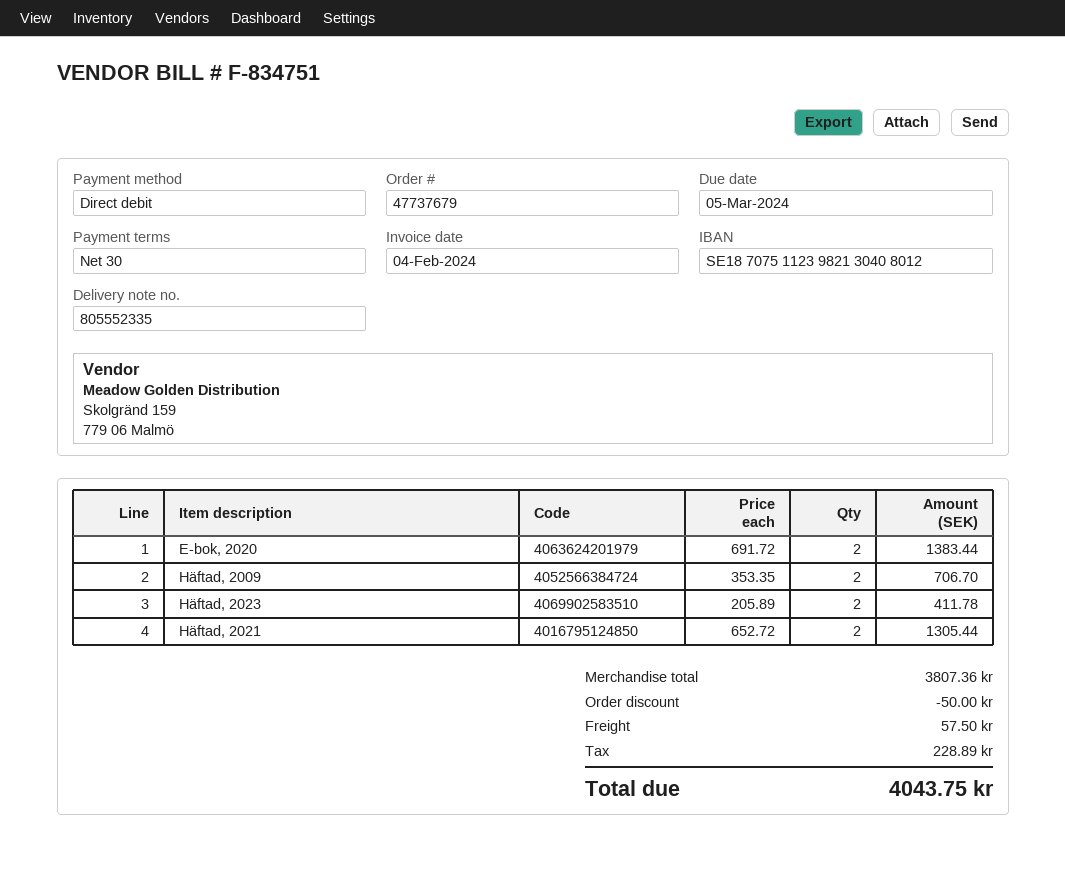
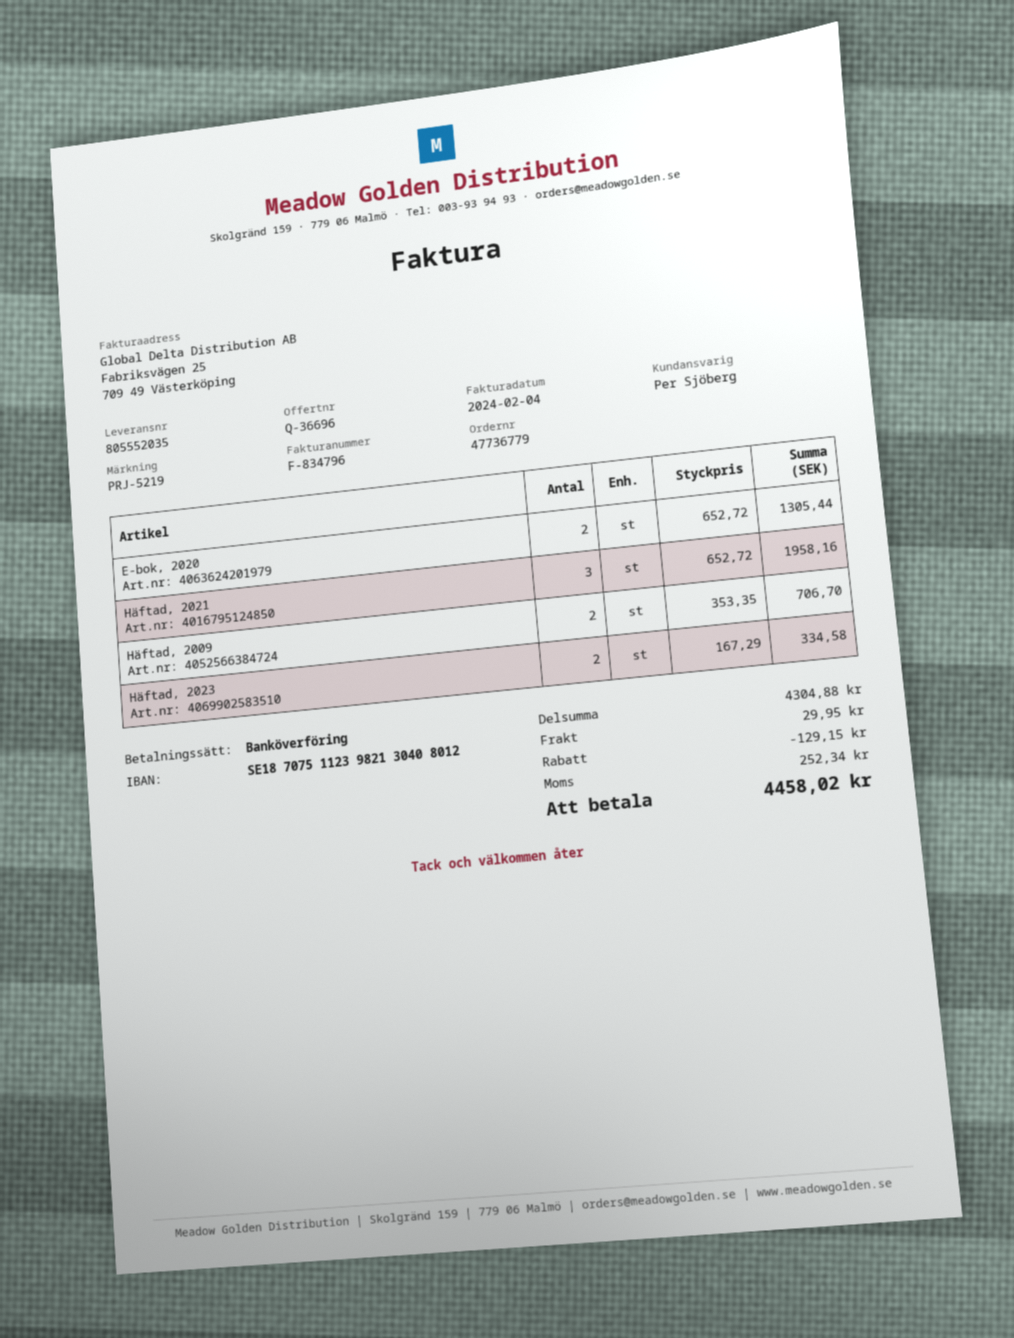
order number: 47737679 -> 47736779
delivery note number: 805552335 -> 805552035
invoice number: F-834751 -> F-834796
payment method: direct debit -> bank transfer
E-bok, 2020: 2 x 691.72 = 1383.44 -> 2 x 652.72 = 1305.44
Häftad, 2023: 2 x 205.89 = 411.78 -> 2 x 167.29 = 334.58
Häftad, 2021: 2 x 652.72 = 1305.44 -> 3 x 652.72 = 1958.16
subtotal: 3807.36 -> 4304.88
discount: 50.00 -> 129.15
shipping: 57.50 -> 29.95
tax: 228.89 -> 252.34
total: 4043.75 -> 4458.02

